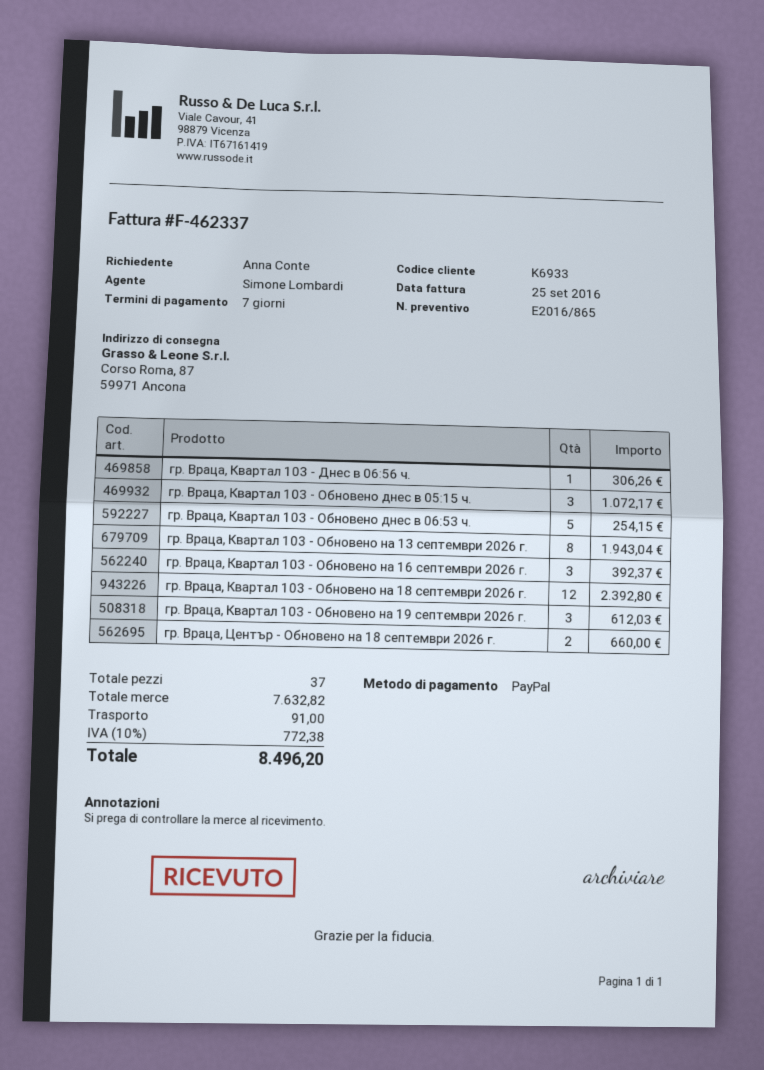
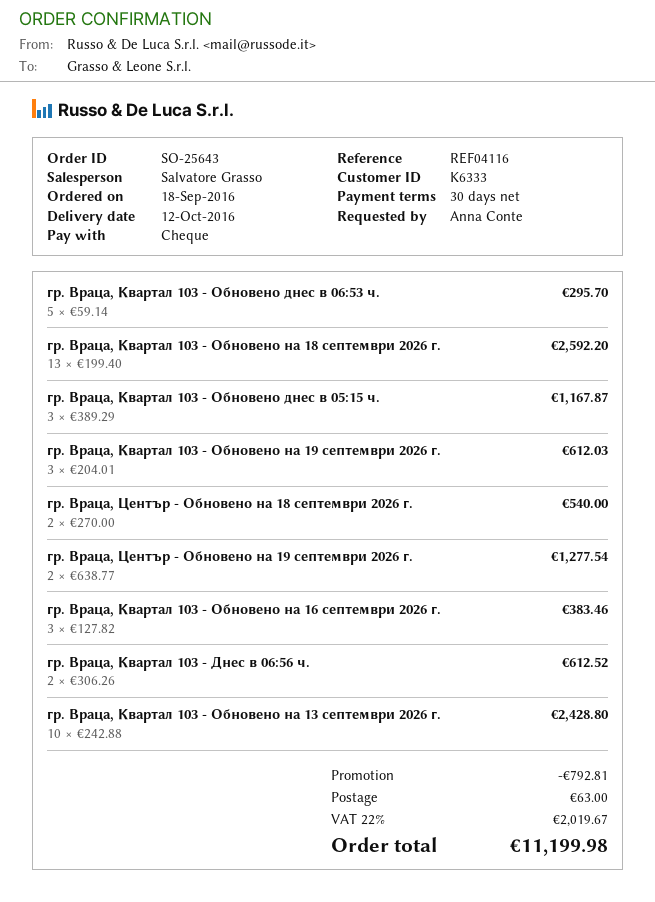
payment terms: 7 days -> 30 days
customer number: K6933 -> K6333
sales rep: Simone Lombardi -> Salvatore Grasso
payment method: PayPal -> cheque
гр. Враца, Квартал 103 - Днес в 06:56 ч.: 1 for 306.26 -> 2 for 612.52
гр. Враца, Квартал 103 - Обновено днес в 05:15 ч.: 3 for 1072.17 -> 3 for 1167.87
гр. Враца, Квартал 103 - Обновено днес в 06:53 ч.: 5 for 254.15 -> 5 for 295.70
гр. Враца, Квартал 103 - Обновено на 13 септември 2026 г.: 8 for 1943.04 -> 10 for 2428.80
гр. Враца, Квартал 103 - Обновено на 16 септември 2026 г.: 3 for 392.37 -> 3 for 383.46
гр. Враца, Квартал 103 - Обновено на 18 септември 2026 г.: 12 for 2392.80 -> 13 for 2592.20
гр. Враца, Център - Обновено на 18 септември 2026 г.: 2 for 660.00 -> 2 for 540.00
гр. Враца, Център - Обновено на 19 септември 2026 г.: none -> 2 for 1277.54
discount: none -> 792.81
shipping: 91.00 -> 63.00
tax: 10% = 772.38 -> 22% = 2019.67
total: 8496.20 -> 11199.98

